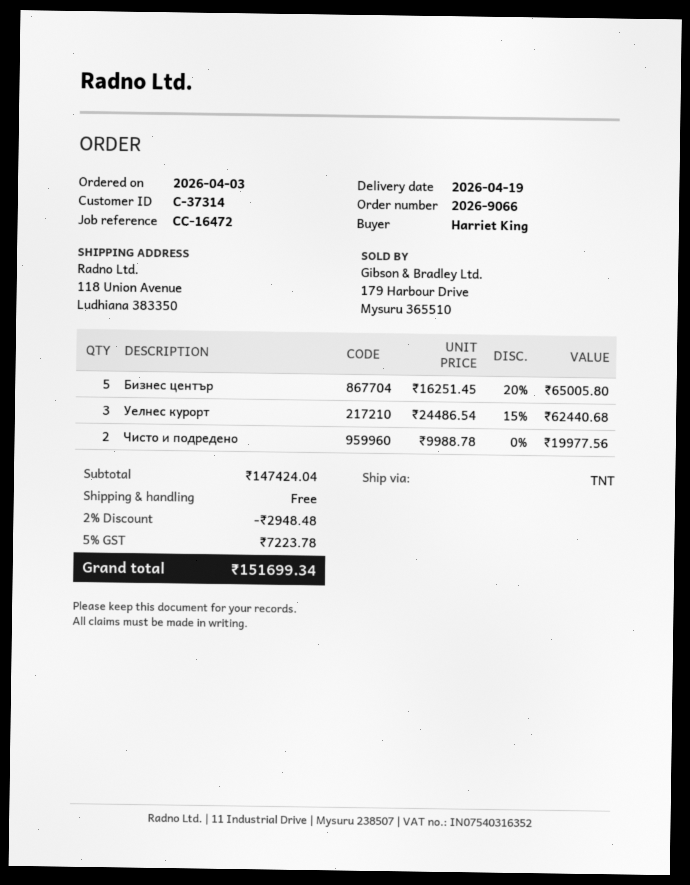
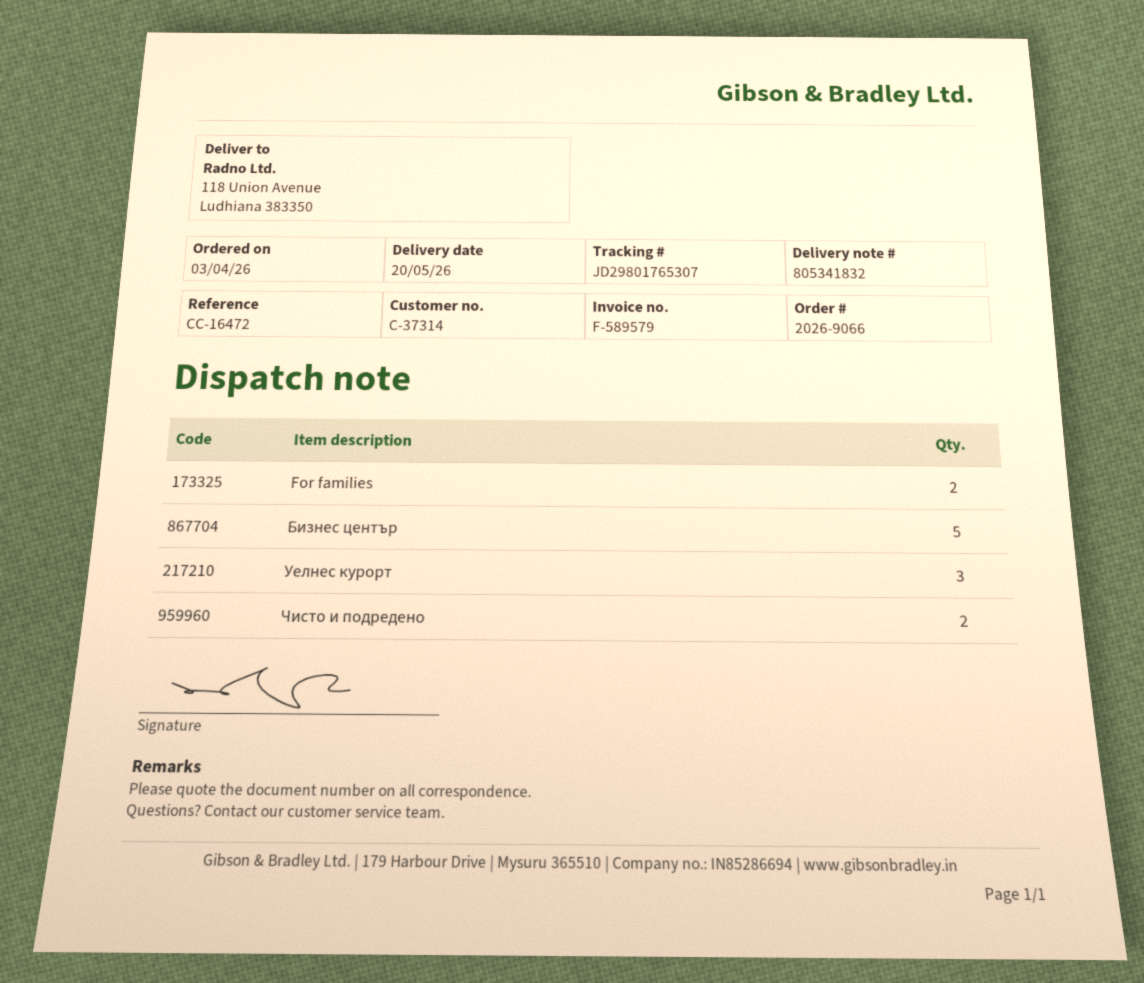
delivery date: 2026-04-19 -> 2026-05-20
For families: none -> 2

